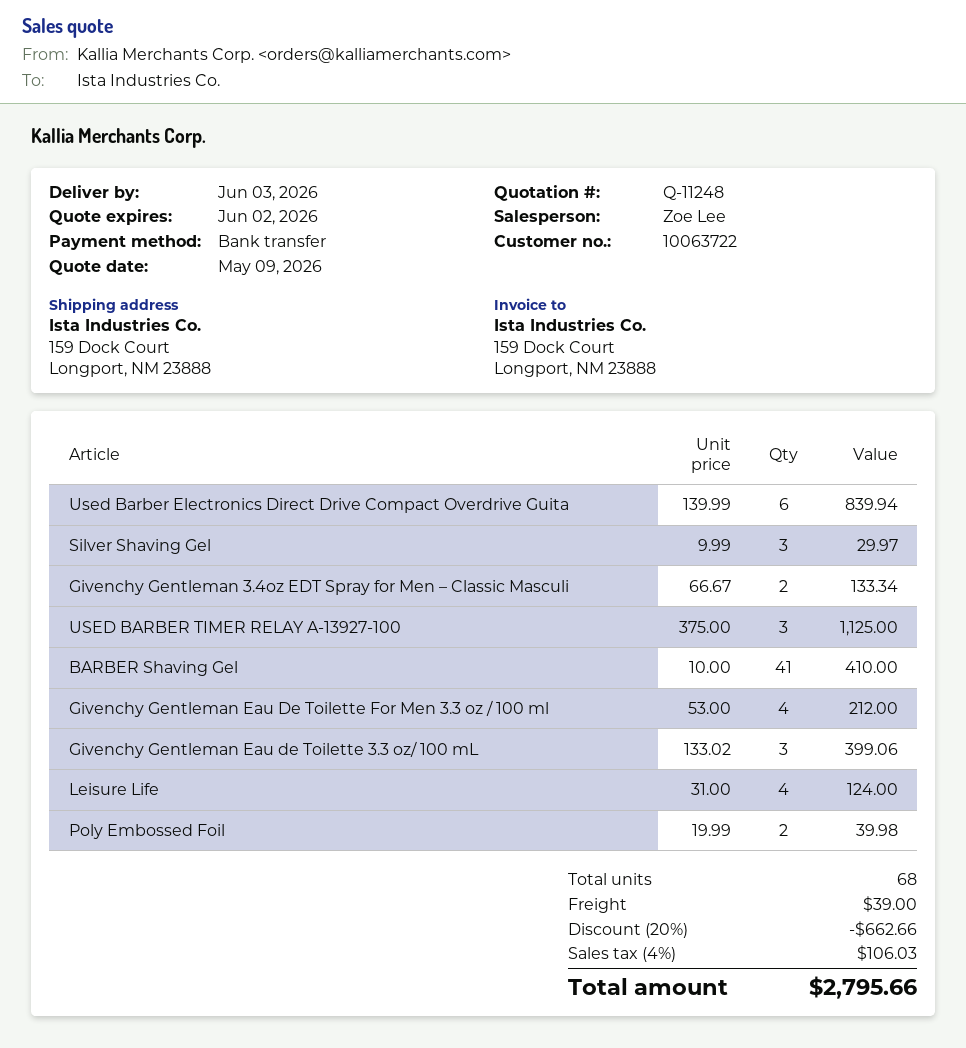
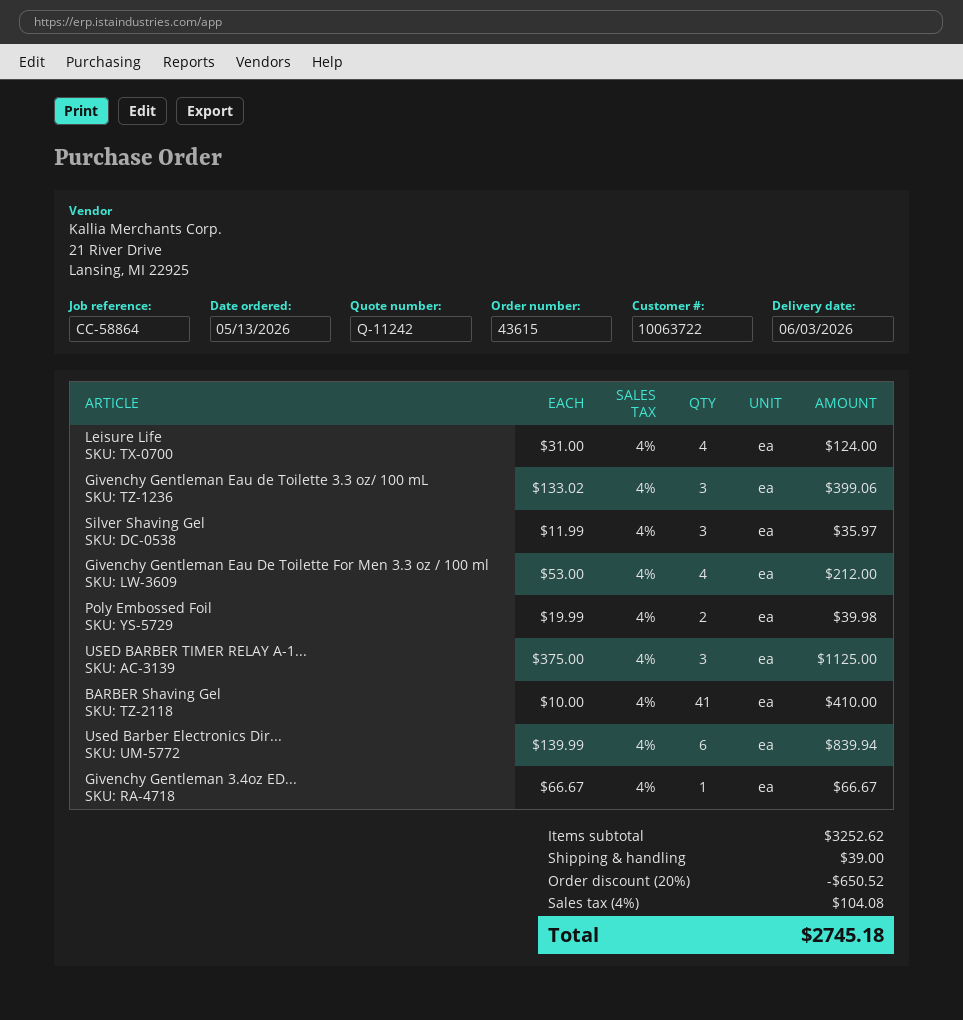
quote number: Q-11248 -> Q-11242
Silver Shaving Gel: 3 x 9.99 = 29.97 -> 3 x 11.99 = 35.97
Givenchy Gentleman 3.4oz EDT Spray for Men – Classic Masculi: 2 x 66.67 = 133.34 -> 1 x 66.67 = 66.67
discount: 20% = 662.66 -> 20% = 650.52
tax: 4% = 106.03 -> 4% = 104.08
total: 2795.66 -> 2745.18

